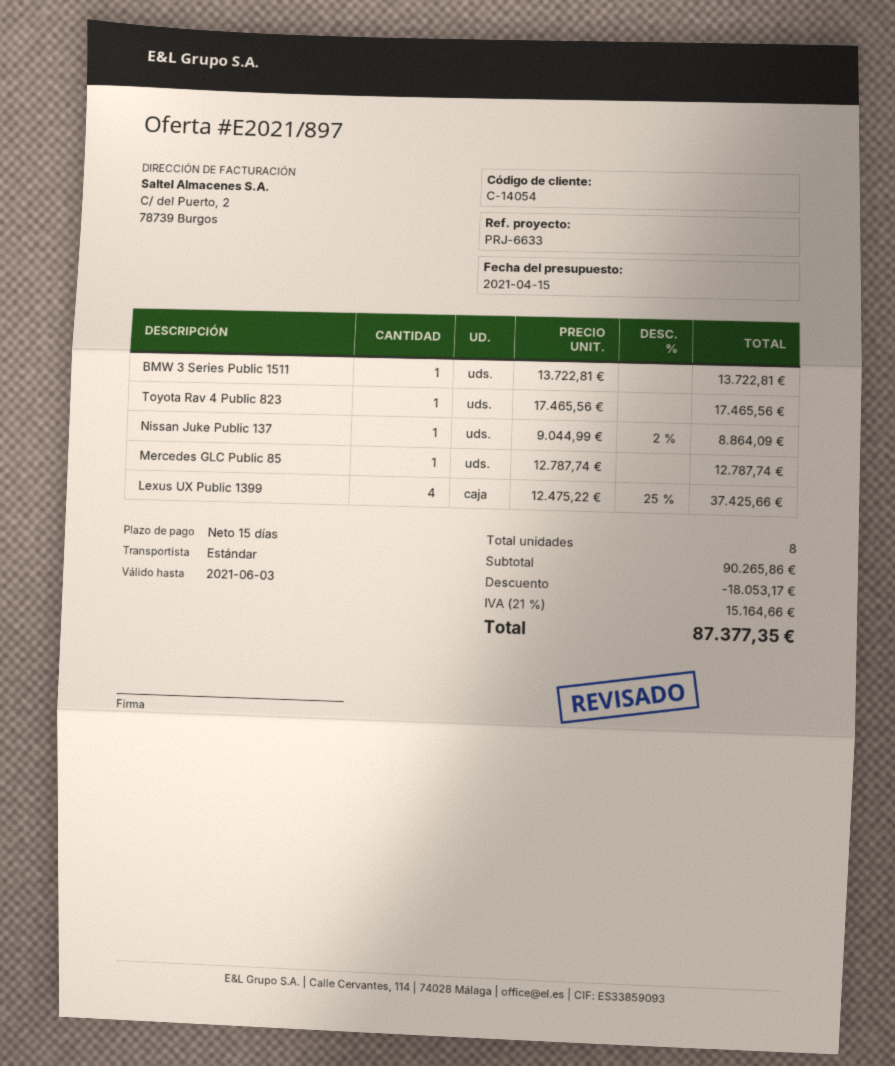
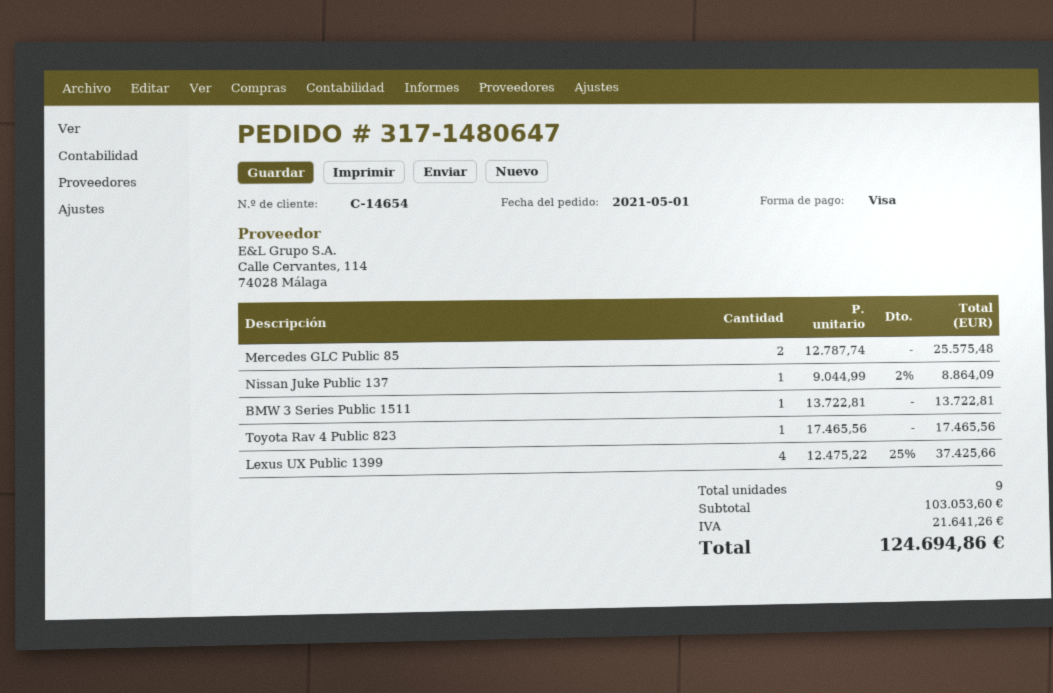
customer number: C-14054 -> C-14654
Mercedes GLC Public 85: 1 x 12787.74 = 12787.74 -> 2 x 12787.74 = 25575.48
total quantity: 8 -> 9
subtotal: 90265.86 -> 103053.60
discount: 18053.17 -> none
tax: 15164.66 -> 21641.26
total: 87377.35 -> 124694.86

